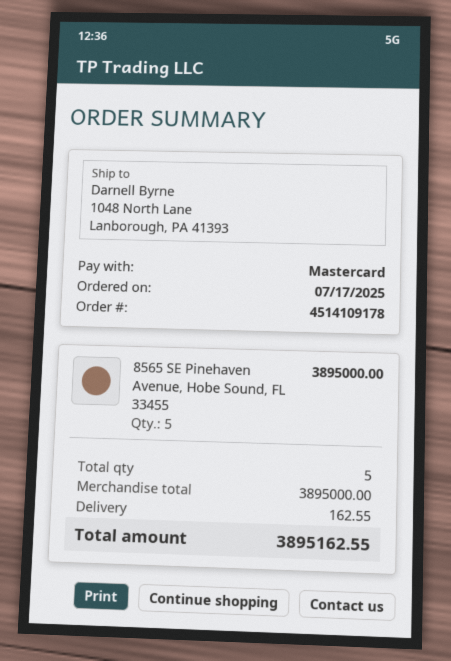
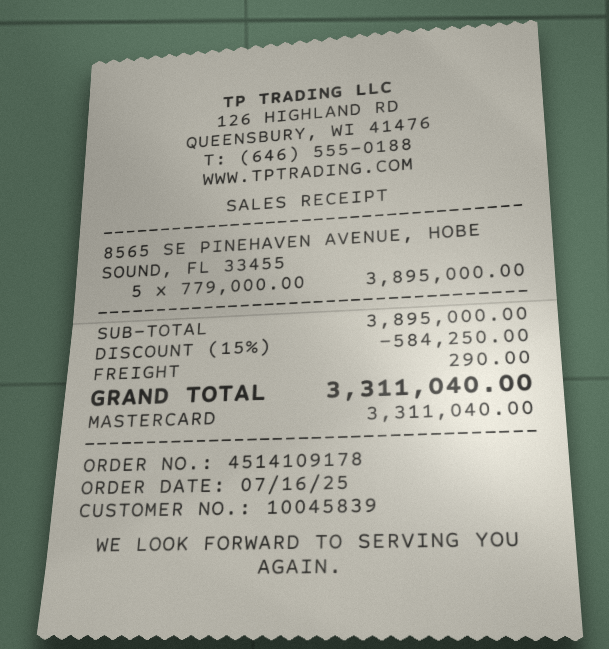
order date: 2025-07-17 -> 2025-07-16
discount: none -> 15% = 584250.00
shipping: 162.55 -> 290.00
total: 3895162.55 -> 3311040.00

